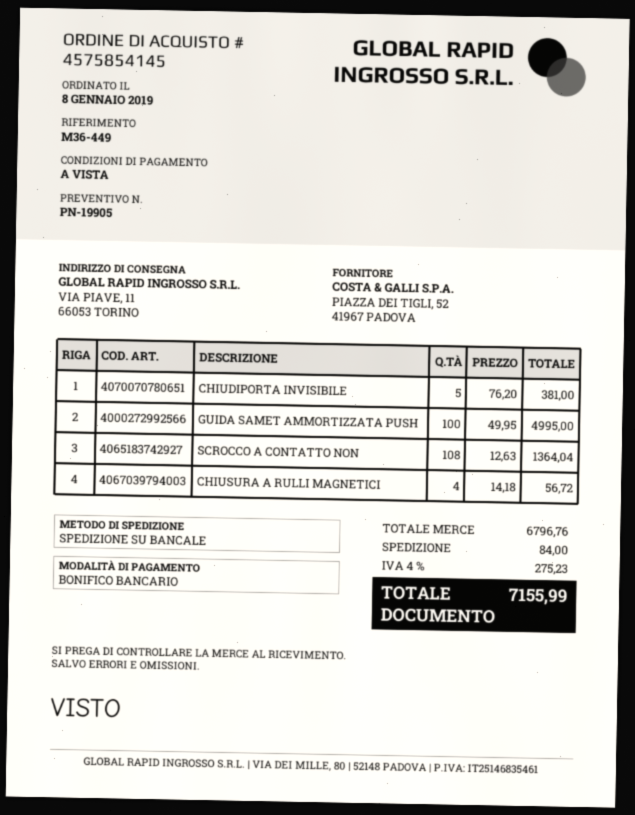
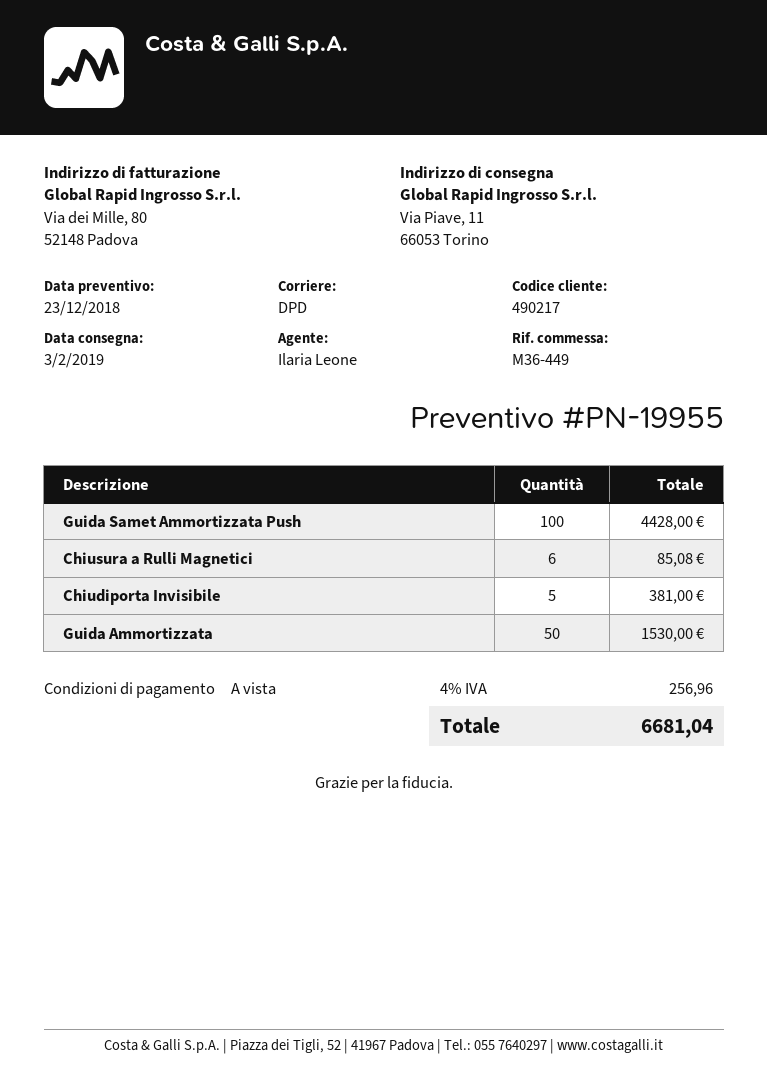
quote number: PN-19905 -> PN-19955
shipping method: pallet freight -> DPD
GUIDA SAMET AMMORTIZZATA PUSH: 100 for 4995.00 -> 100 for 4428.00
SCROCCO A CONTATTO NON: 108 for 1364.04 -> none
CHIUSURA A RULLI MAGNETICI: 4 for 56.72 -> 6 for 85.08
Guida Ammortizzata: none -> 50 for 1530.00
shipping: 84.00 -> none
tax: 4% = 275.23 -> 4% = 256.96
total: 7155.99 -> 6681.04

